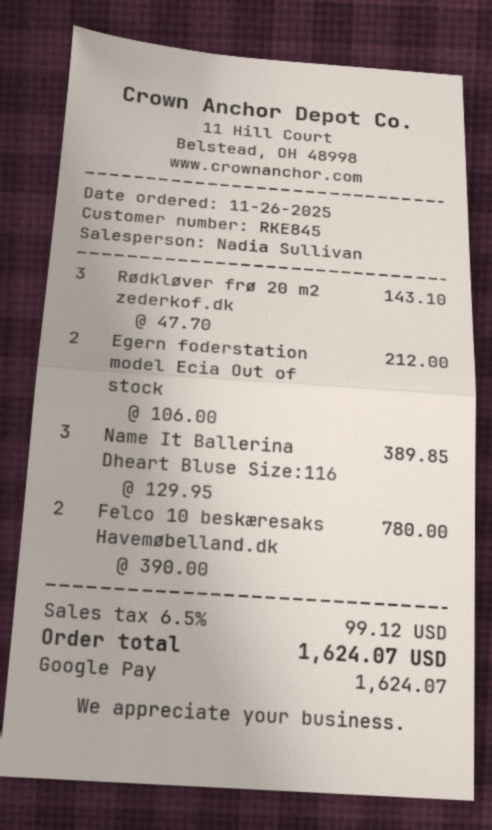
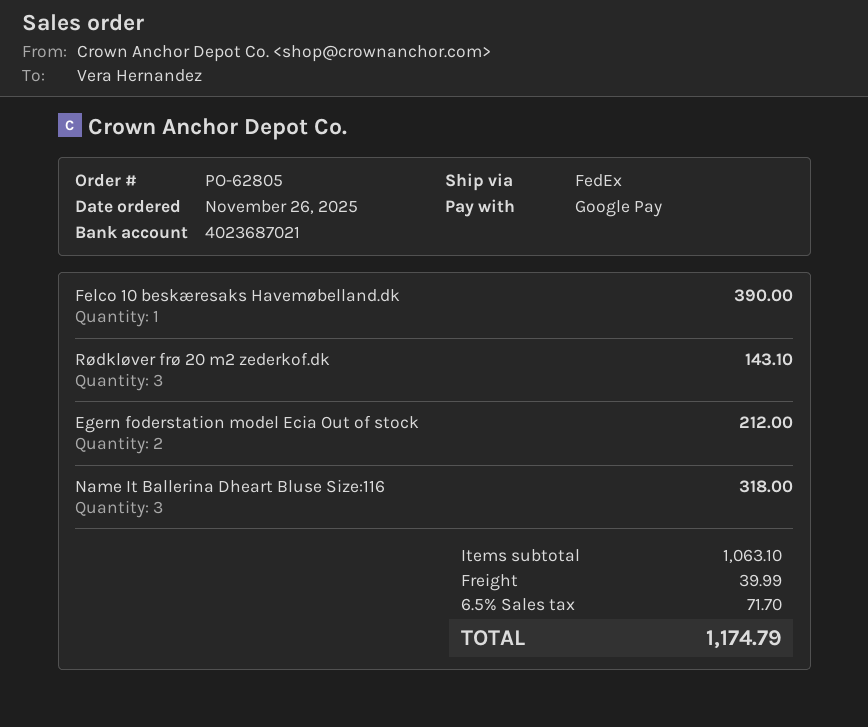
Name It Ballerina Dheart Bluse Size:116: 3 for 389.85 -> 3 for 318.00
Felco 10 beskæresaks Havemøbelland.dk: 2 for 780.00 -> 1 for 390.00
shipping: none -> 39.99
tax: 6.5% = 99.12 -> 6.5% = 71.70
total: 1624.07 -> 1174.79

